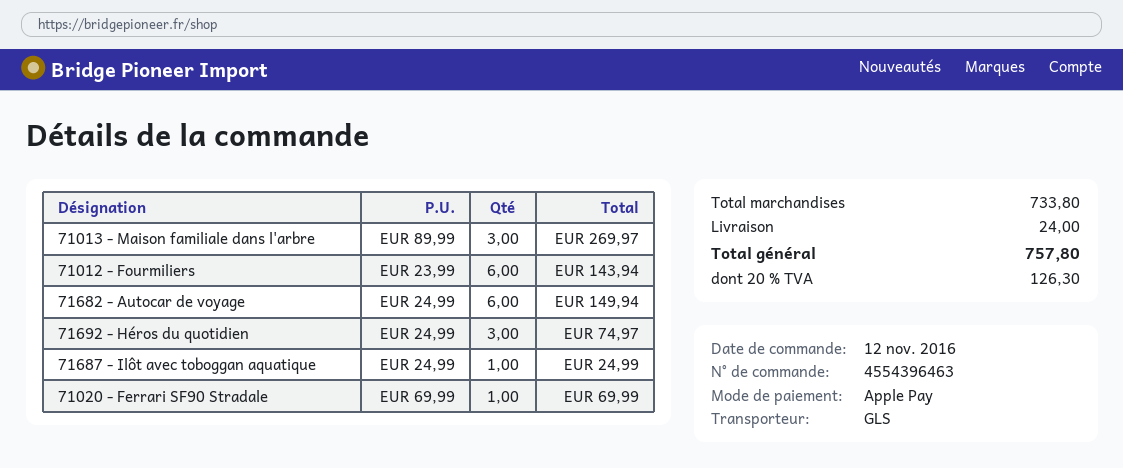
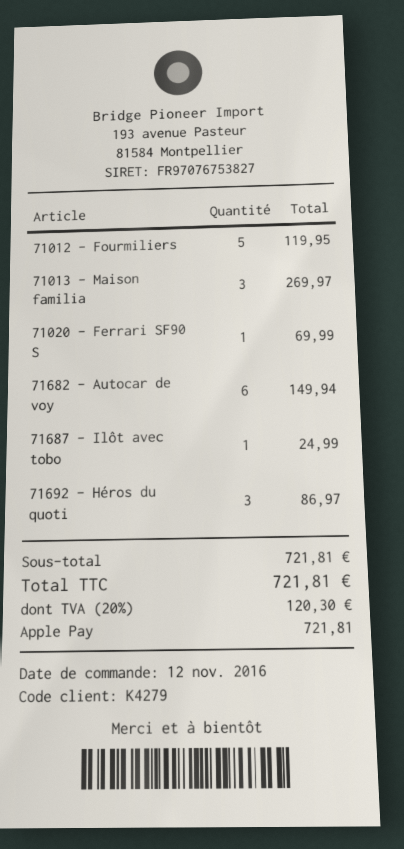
71012 - Fourmiliers: 6 for 143.94 -> 5 for 119.95
71692 - Héros du quotidien: 3 for 74.97 -> 3 for 86.97
subtotal: 733.80 -> 721.81
shipping: 24.00 -> none
tax: 20% = 126.30 -> 20% = 120.30
total: 757.80 -> 721.81

